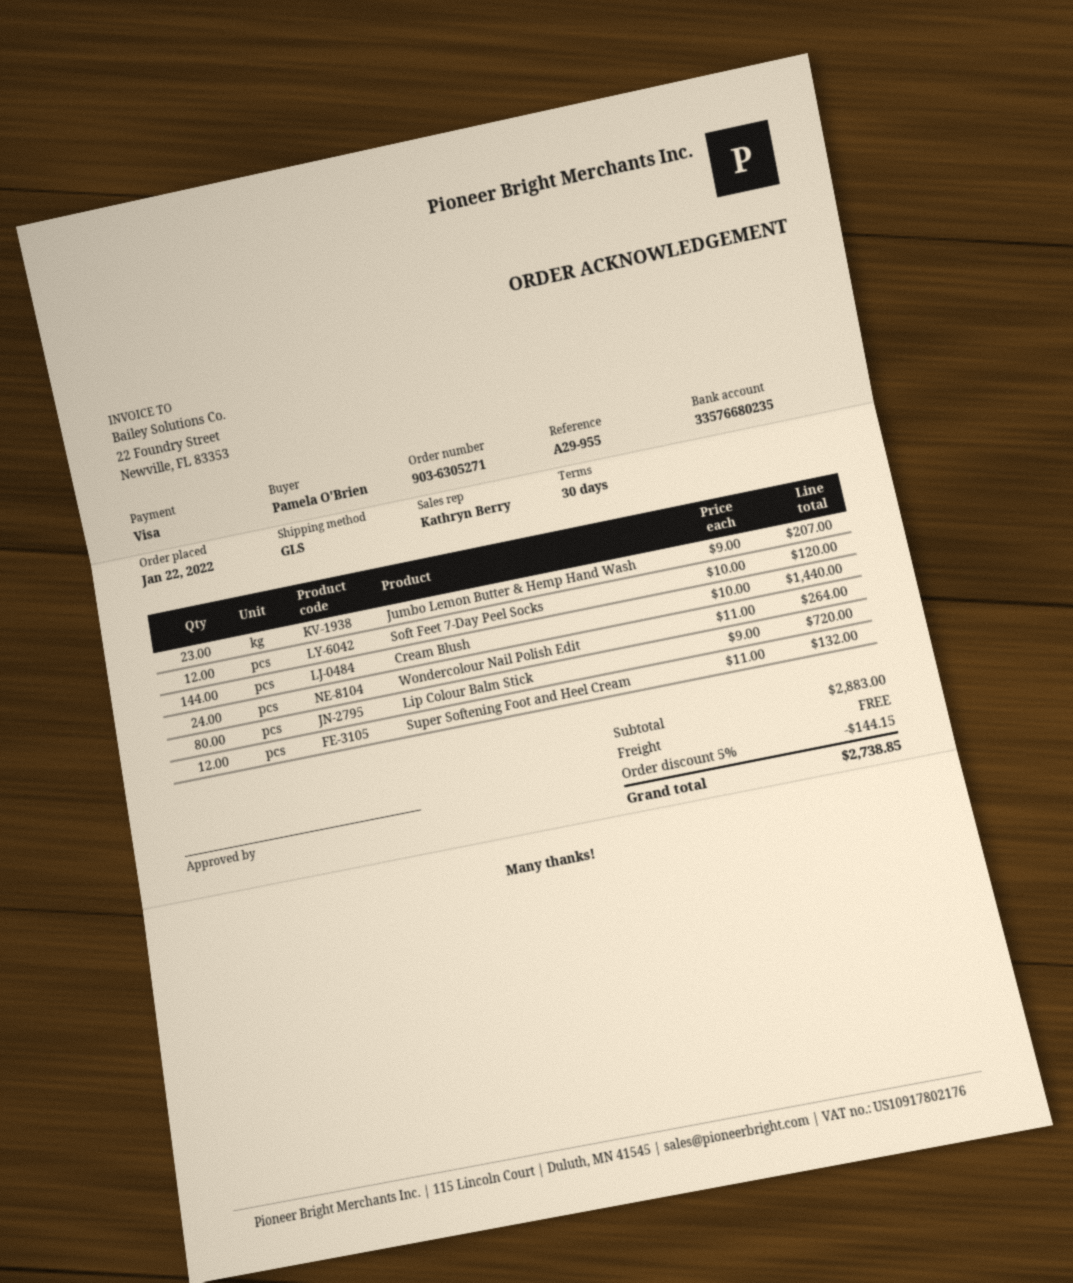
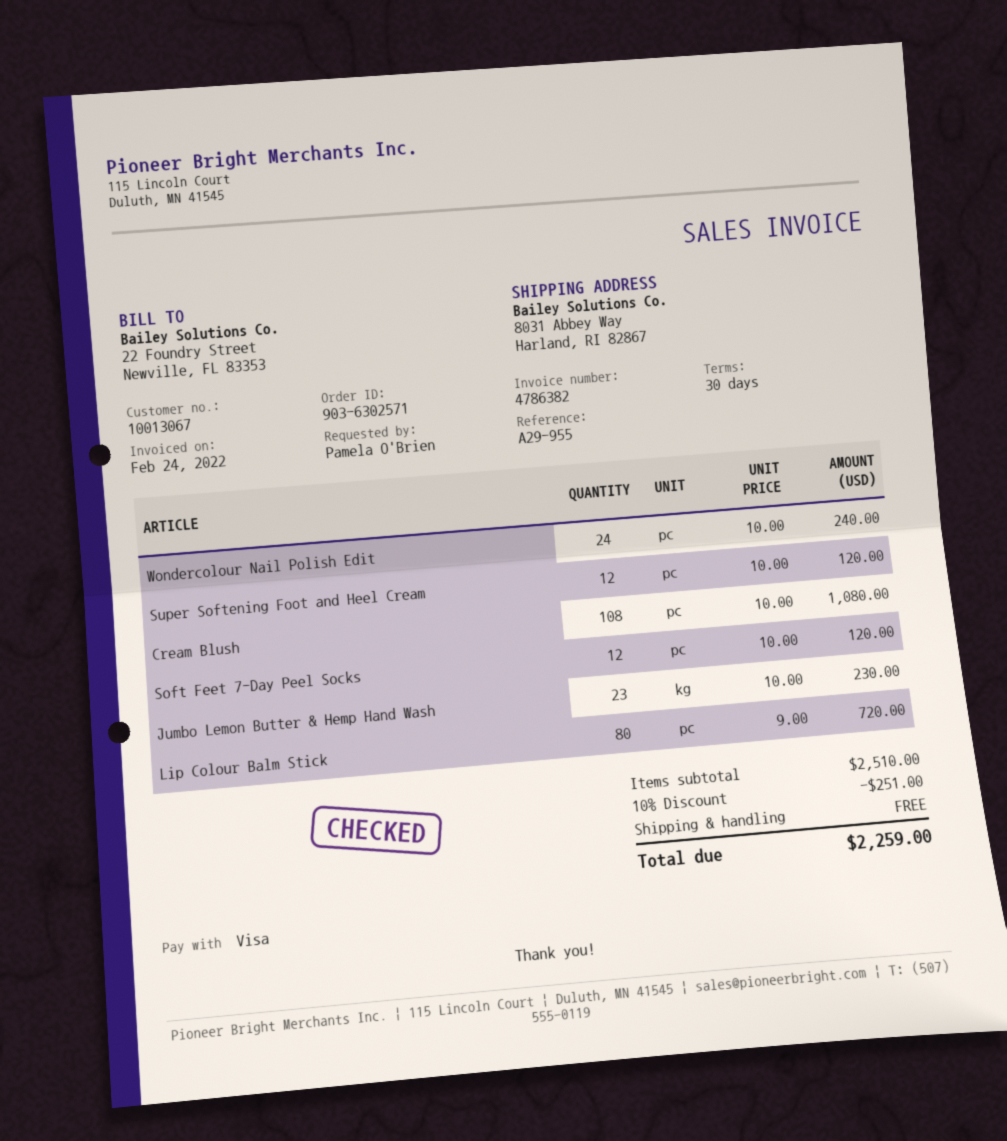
order number: 903-6305271 -> 903-6302571
Jumbo Lemon Butter & Hemp Hand Wash: 23 x 9.00 = 207.00 -> 23 x 10.00 = 230.00
Cream Blush: 144 x 10.00 = 1440.00 -> 108 x 10.00 = 1080.00
Wondercolour Nail Polish Edit: 24 x 11.00 = 264.00 -> 24 x 10.00 = 240.00
Super Softening Foot and Heel Cream: 12 x 11.00 = 132.00 -> 12 x 10.00 = 120.00
subtotal: 2883.00 -> 2510.00
discount: 5% = 144.15 -> 10% = 251.00
total: 2738.85 -> 2259.00

